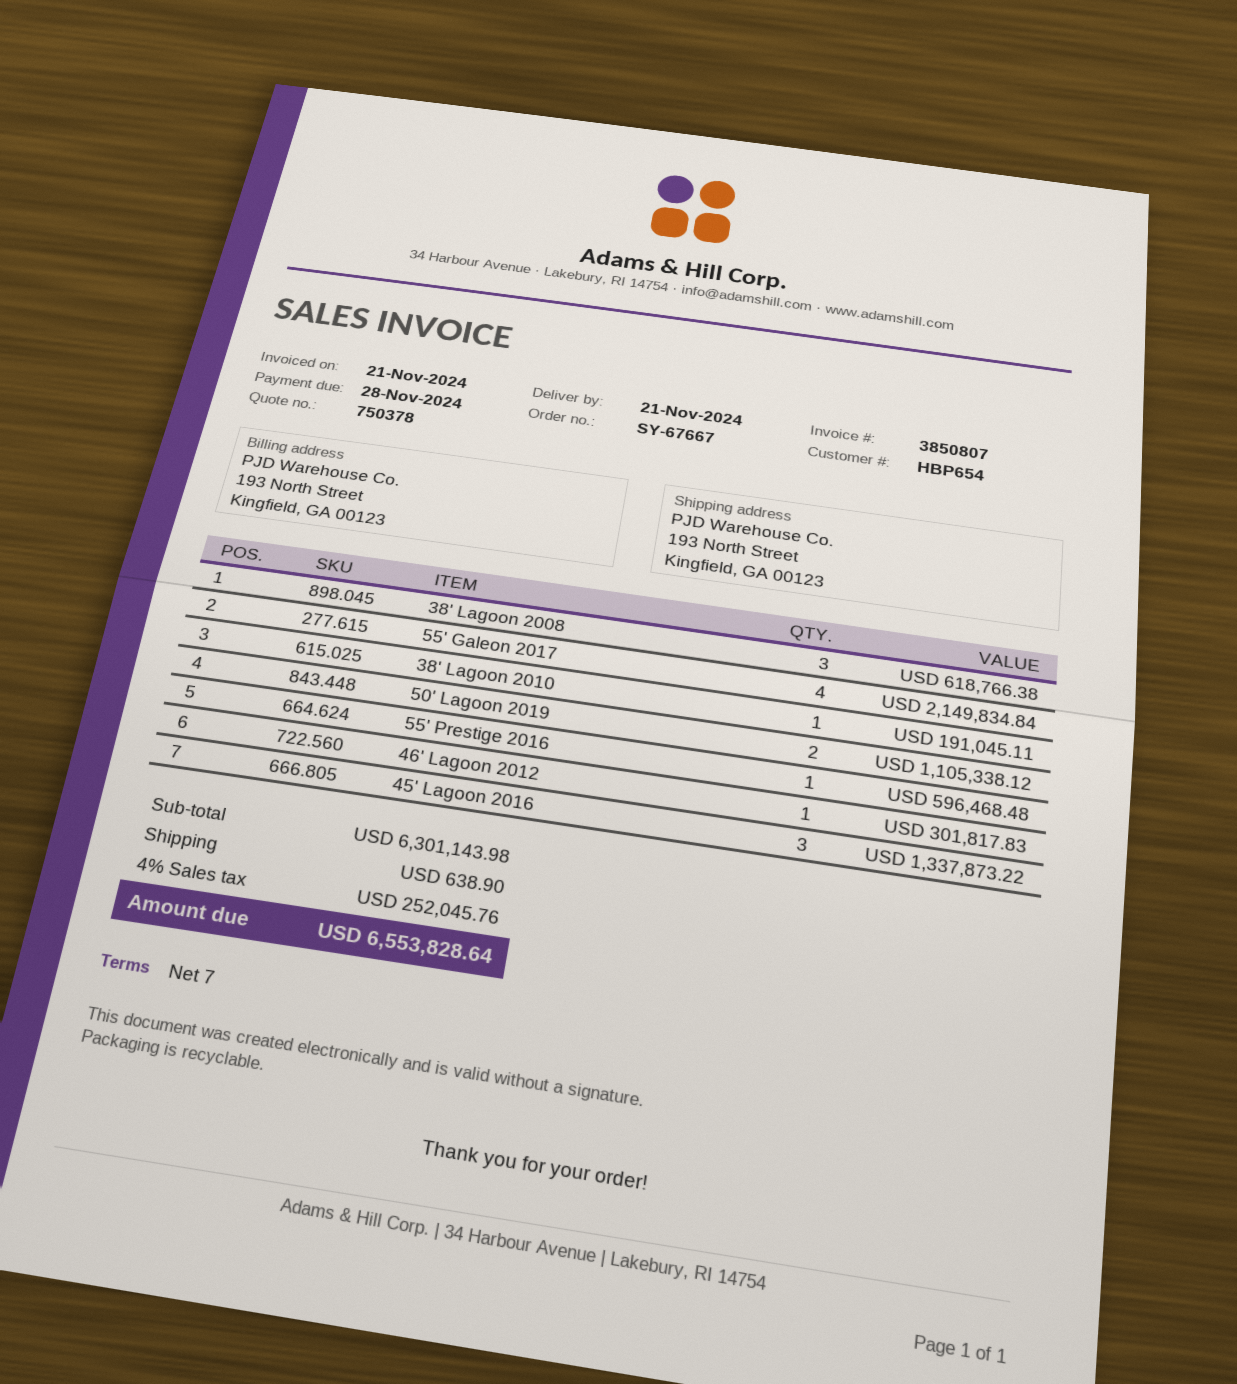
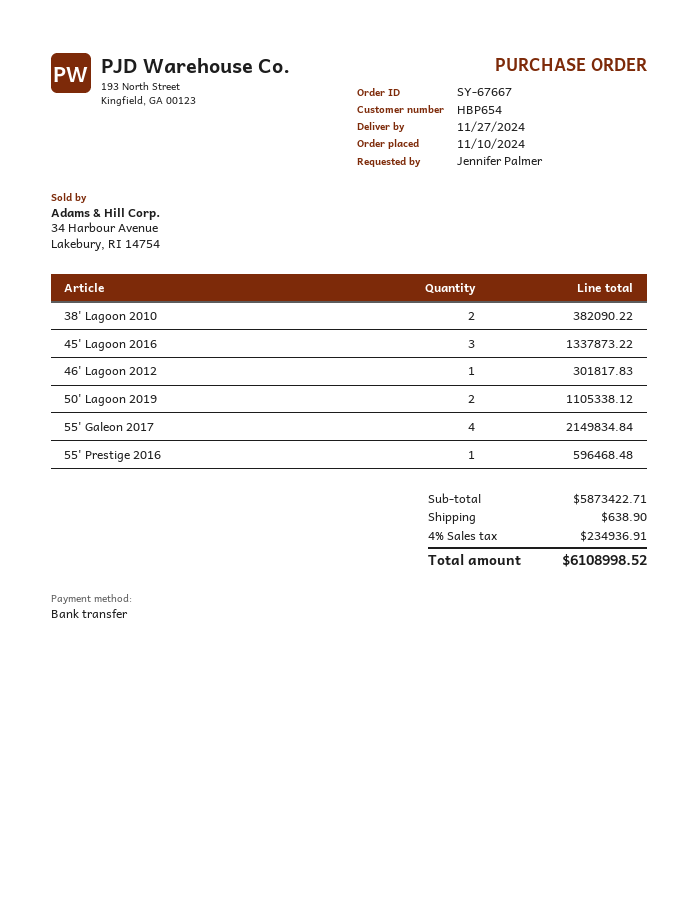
delivery date: 2024-11-21 -> 2024-11-27
38' Lagoon 2008: 3 for 618766.38 -> none
38' Lagoon 2010: 1 for 191045.11 -> 2 for 382090.22
subtotal: 6301143.98 -> 5873422.71
tax: 4% = 252045.76 -> 4% = 234936.91
total: 6553828.64 -> 6108998.52

